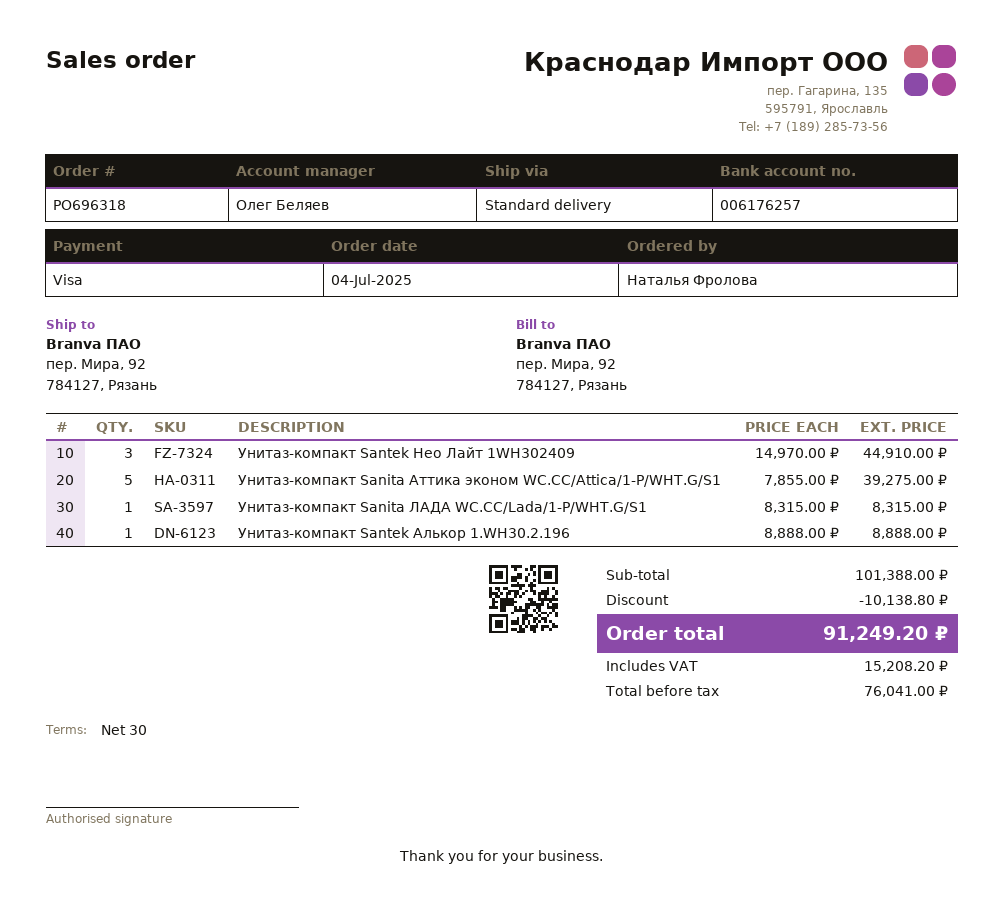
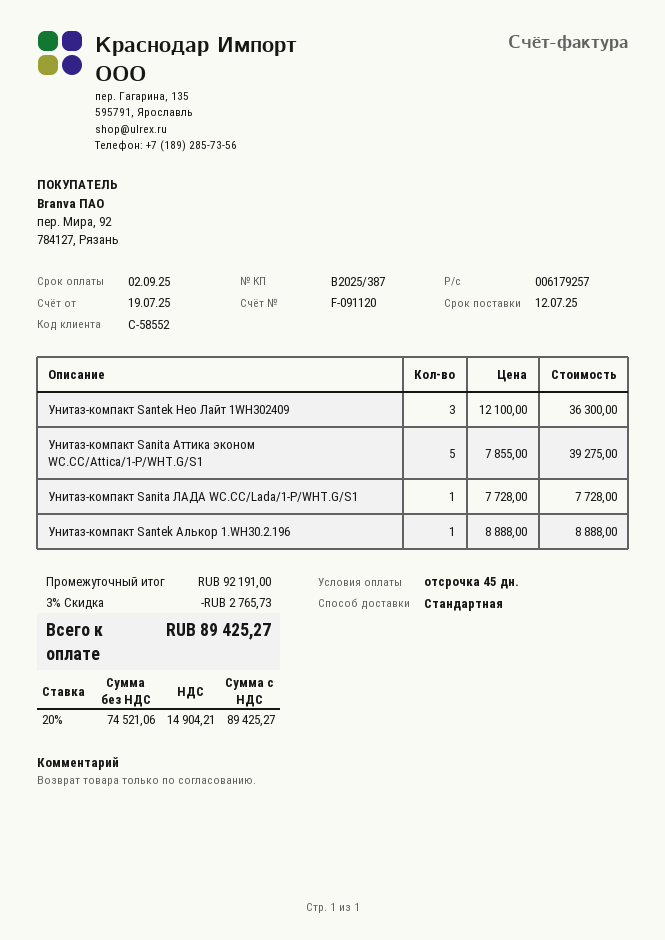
payment terms: 30 days -> 45 days
bank account: 006176257 -> 006179257
Унитаз-компакт Santek Нео Лайт 1WH302409: 3 x 14970.00 = 44910.00 -> 3 x 12100.00 = 36300.00
Унитаз-компакт Sanita ЛАДА WC.CC/Lada/1-P/WHT.G/S1: 1 x 8315.00 = 8315.00 -> 1 x 7728.00 = 7728.00
subtotal: 101388.00 -> 92191.00
discount: 10138.80 -> 2765.73
net: 76041.00 -> 74521.06
tax: 15208.20 -> 14904.21
total: 91249.20 -> 89425.27

